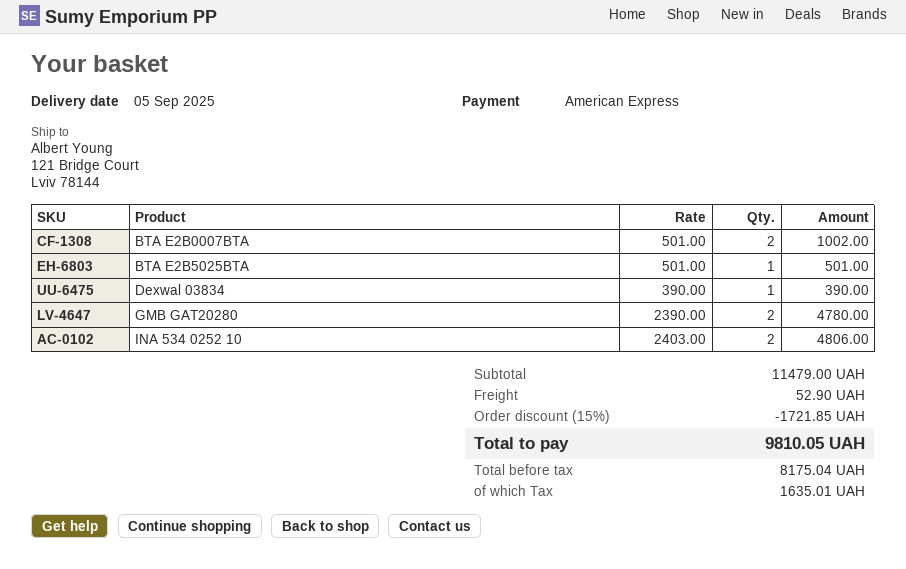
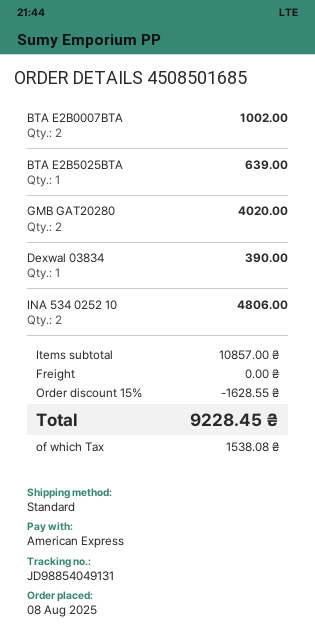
BTA E2B5025BTA: 1 for 501.00 -> 1 for 639.00
GMB GAT20280: 2 for 4780.00 -> 2 for 4020.00
subtotal: 11479.00 -> 10857.00
discount: 15% = 1721.85 -> 15% = 1628.55
shipping: 52.90 -> 0.00
tax: 1635.01 -> 1538.08
total: 9810.05 -> 9228.45

